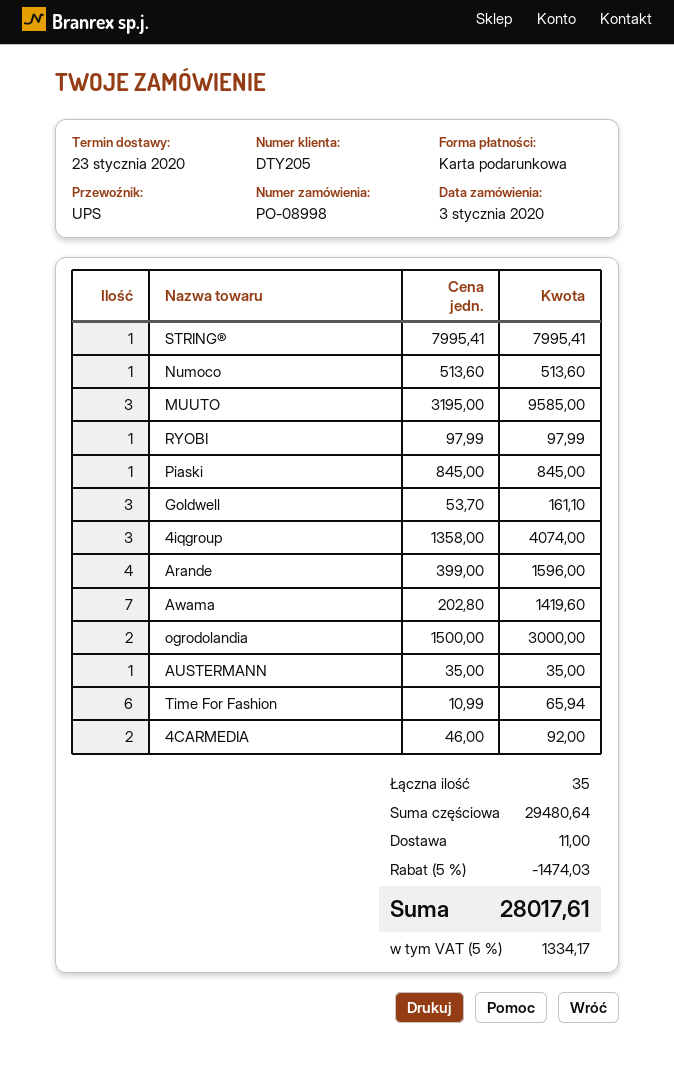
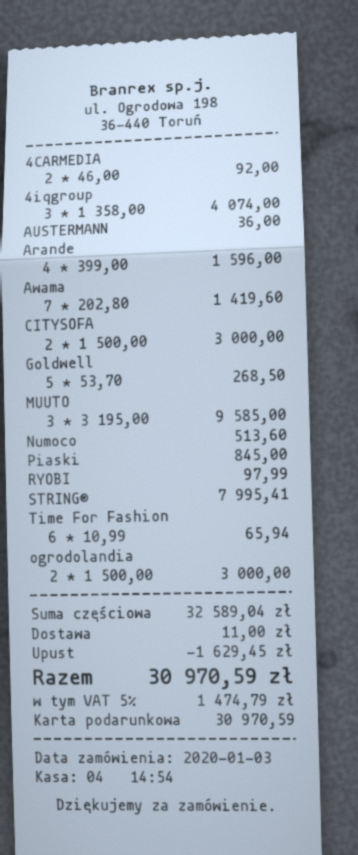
Goldwell: 3 x 53.70 = 161.10 -> 5 x 53.70 = 268.50
AUSTERMANN: 1 x 35.00 = 35.00 -> 1 x 36.00 = 36.00
CITYSOFA: none -> 2 x 1500.00 = 3000.00
subtotal: 29480.64 -> 32589.04
discount: 1474.03 -> 1629.45
tax: 5% = 1334.17 -> 5% = 1474.79
total: 28017.61 -> 30970.59

